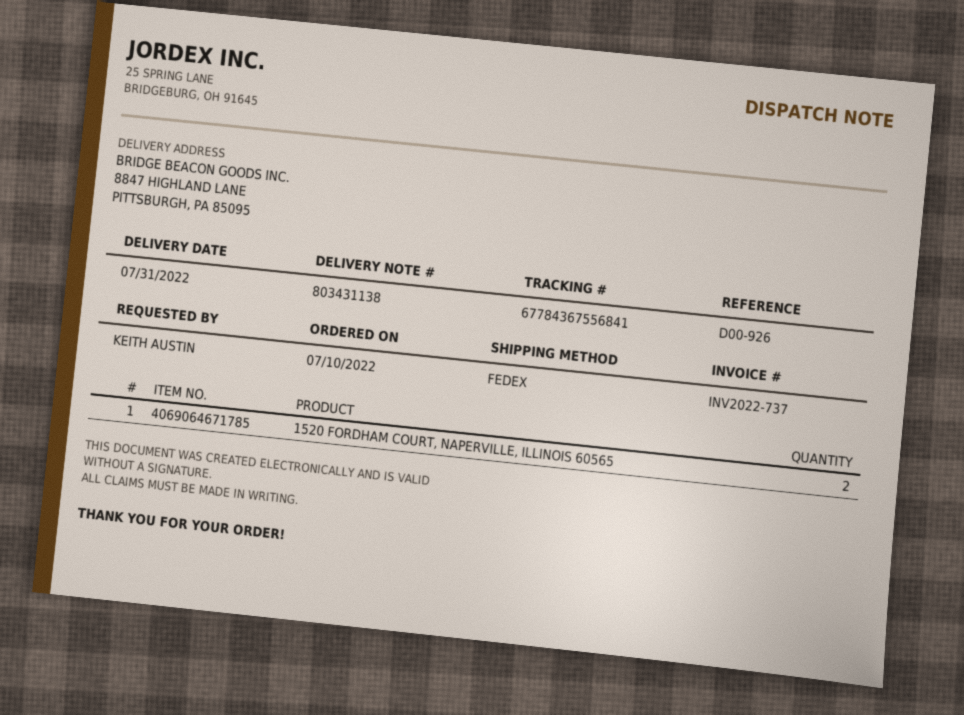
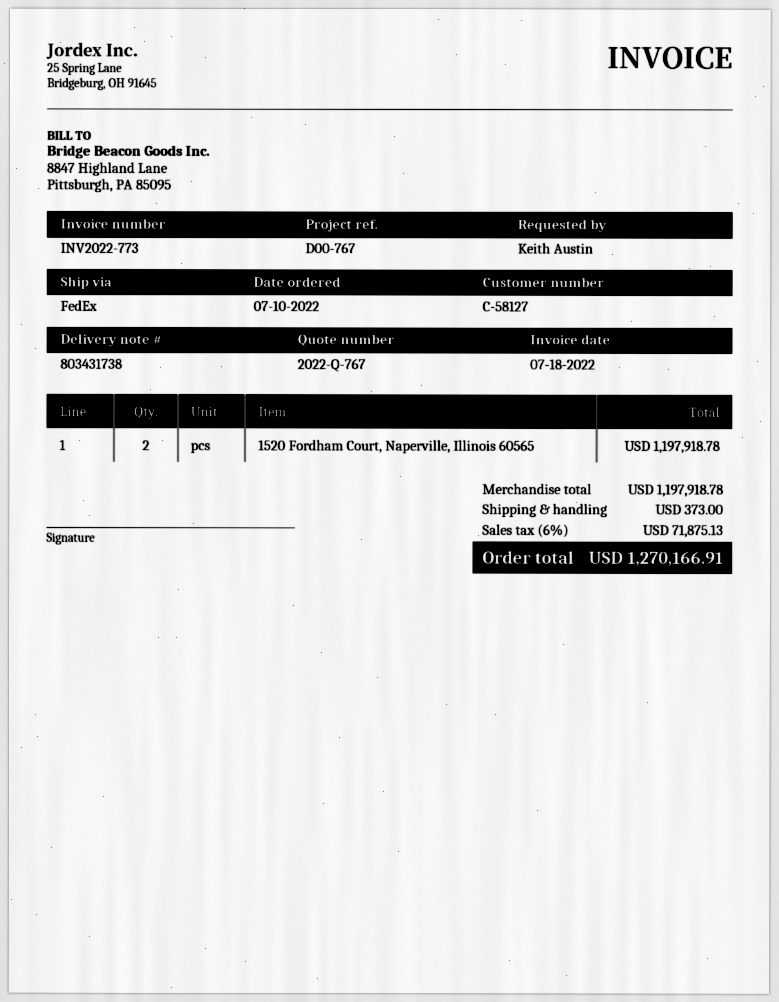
delivery note number: 803431138 -> 803431738
invoice number: INV2022-737 -> INV2022-773
reference: D00-926 -> D00-767

